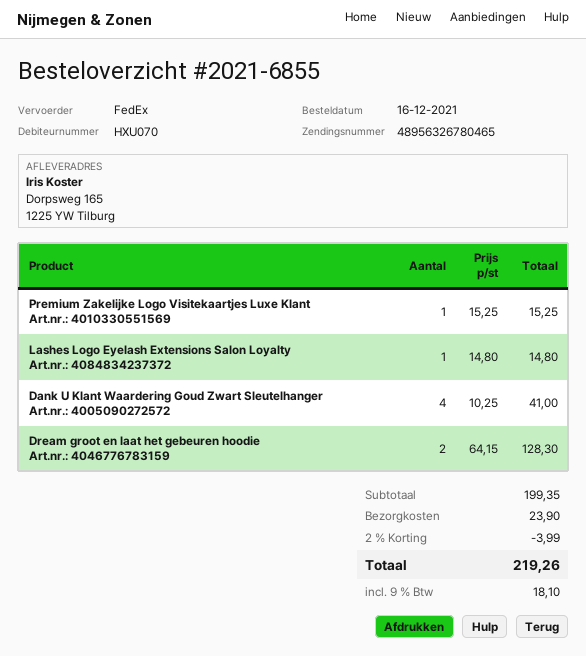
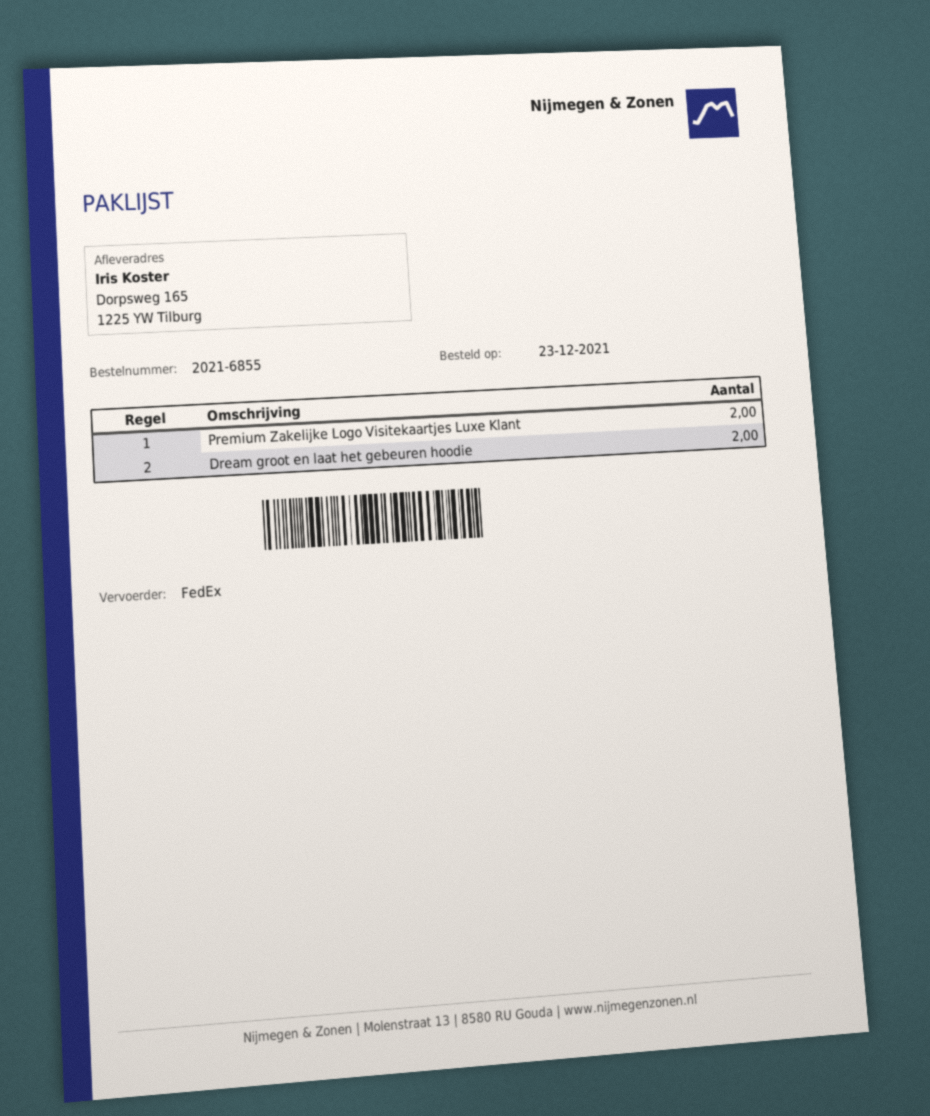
order date: 2021-12-16 -> 2021-12-23
Premium Zakelijke Logo Visitekaartjes Luxe Klant: 1 -> 2
Lashes Logo Eyelash Extensions Salon Loyalty: 1 -> none
Dank U Klant Waardering Goud Zwart Sleutelhanger: 4 -> none

